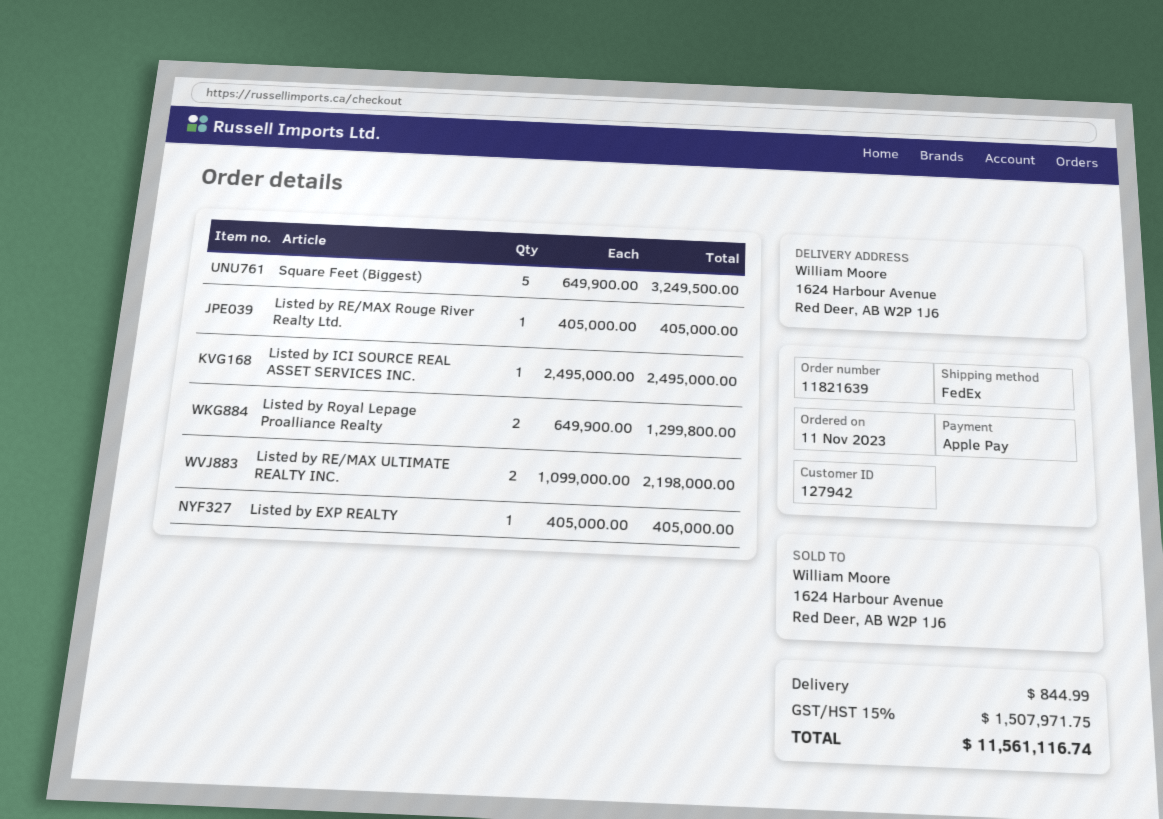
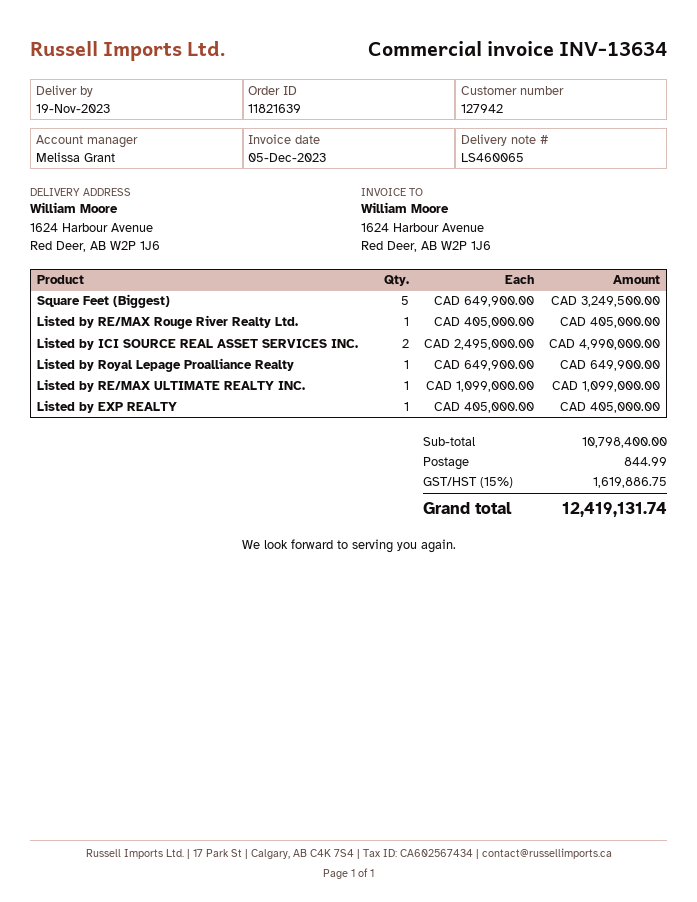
Listed by ICI SOURCE REAL ASSET SERVICES INC.: 1 x 2495000.00 = 2495000.00 -> 2 x 2495000.00 = 4990000.00
Listed by Royal Lepage Proalliance Realty: 2 x 649900.00 = 1299800.00 -> 1 x 649900.00 = 649900.00
Listed by RE/MAX ULTIMATE REALTY INC.: 2 x 1099000.00 = 2198000.00 -> 1 x 1099000.00 = 1099000.00
tax: 15% = 1507971.75 -> 15% = 1619886.75
total: 11561116.74 -> 12419131.74

